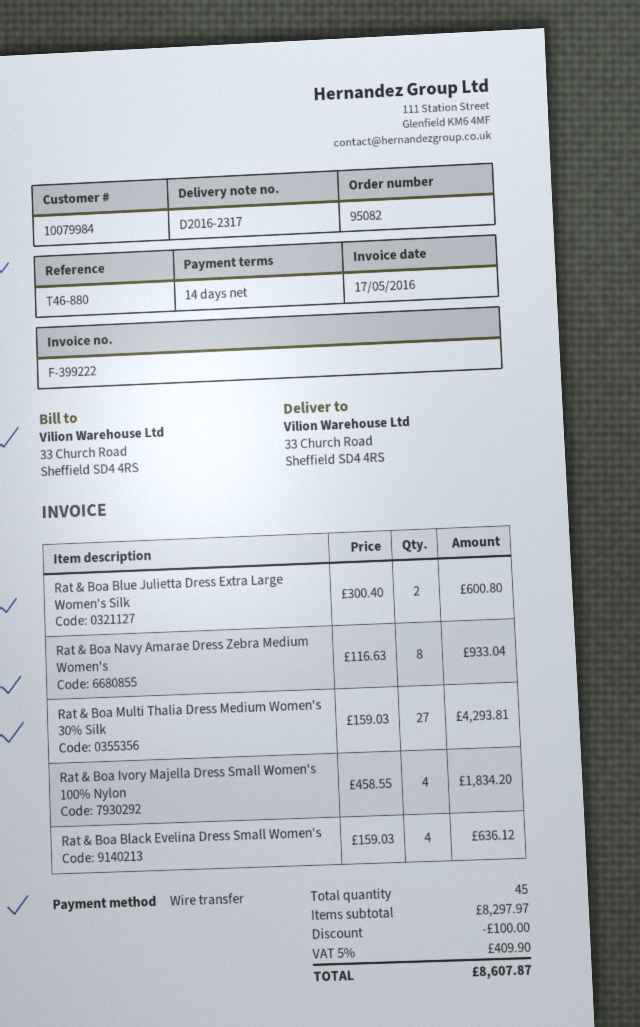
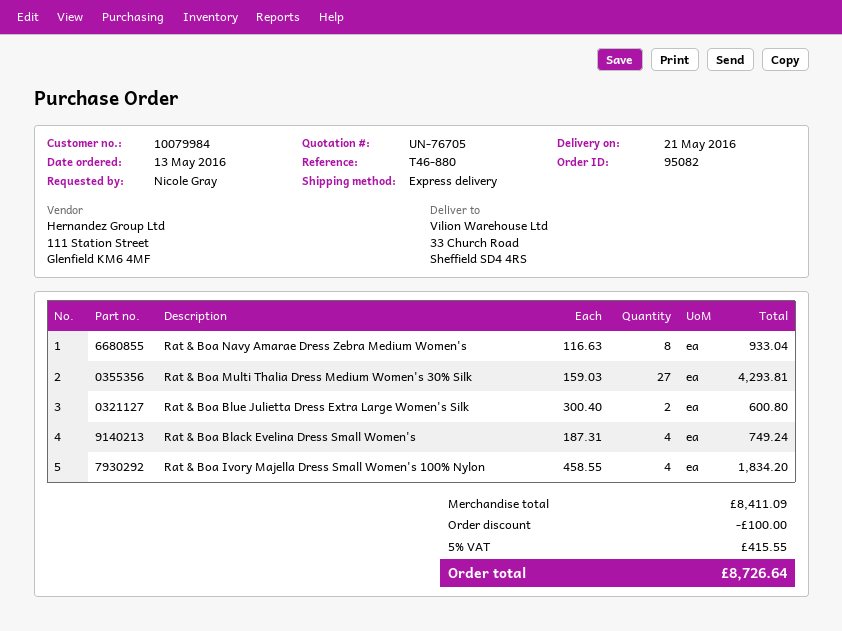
Rat & Boa Black Evelina Dress Small Women's: 4 x 159.03 = 636.12 -> 4 x 187.31 = 749.24
subtotal: 8297.97 -> 8411.09
tax: 5% = 409.90 -> 5% = 415.55
total: 8607.87 -> 8726.64

